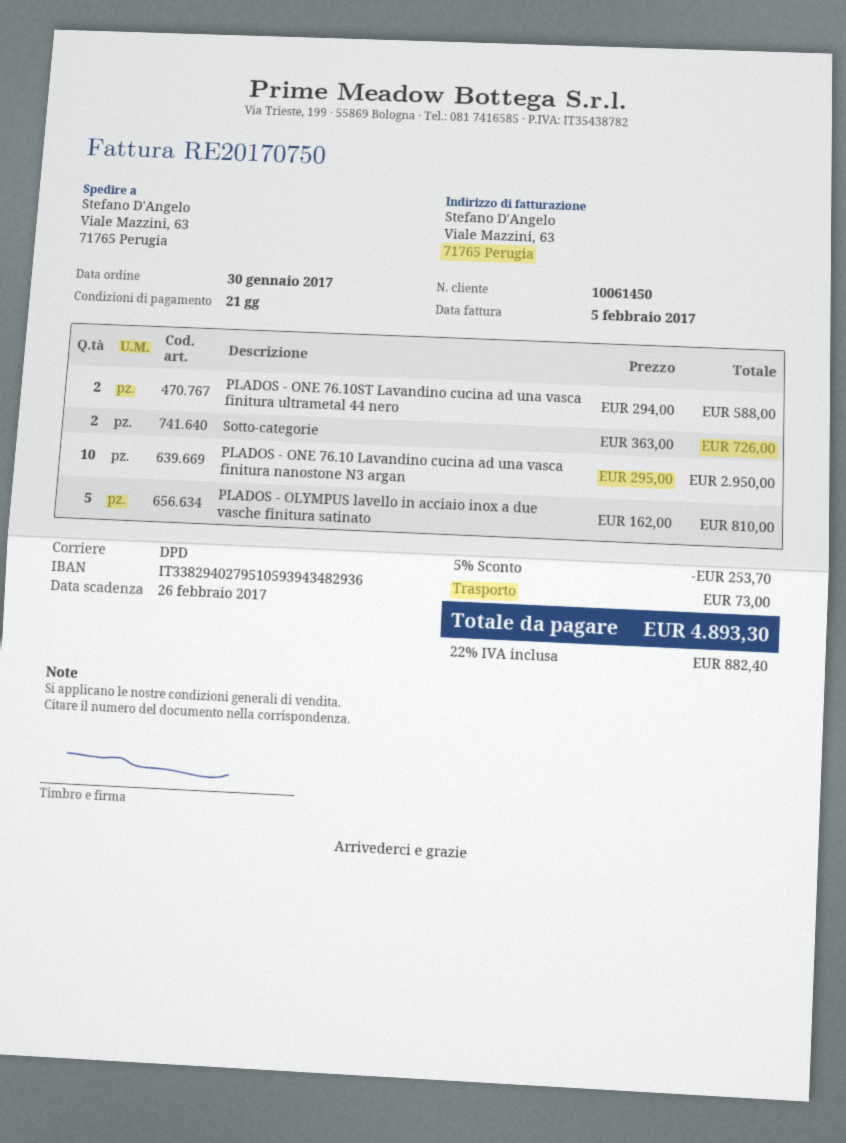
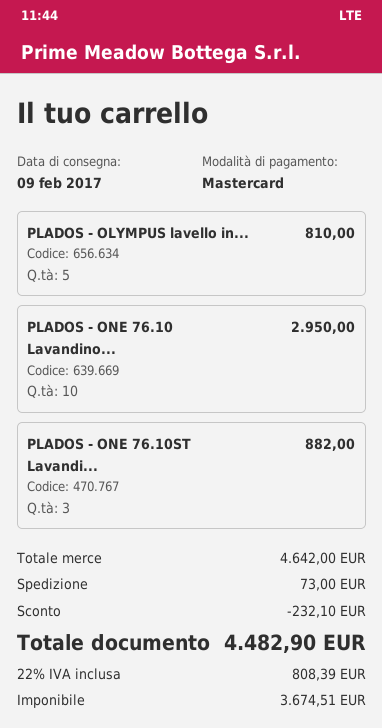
PLADOS - ONE 76.10ST Lavandino cucina ad una vasca finitura ultrametal 44 nero: 2 for 588.00 -> 3 for 882.00
Sotto-categorie: 2 for 726.00 -> none
discount: 253.70 -> 232.10
tax: 22% = 882.40 -> 22% = 808.39
total: 4893.30 -> 4482.90

